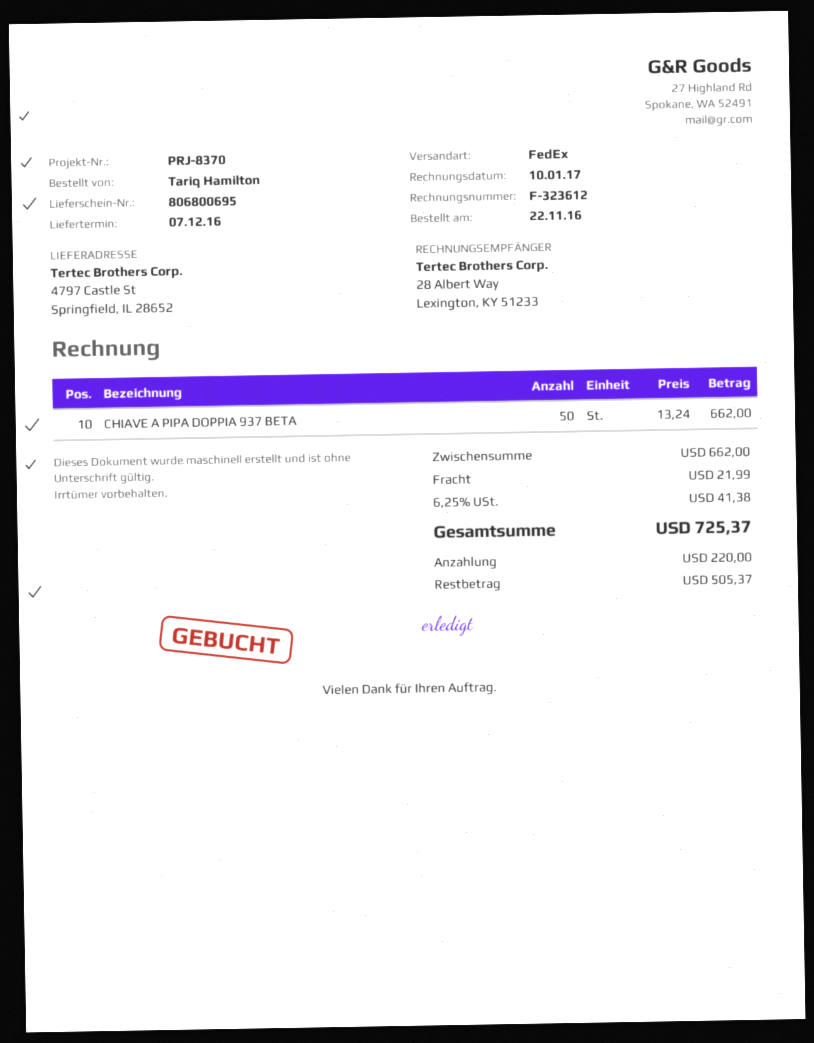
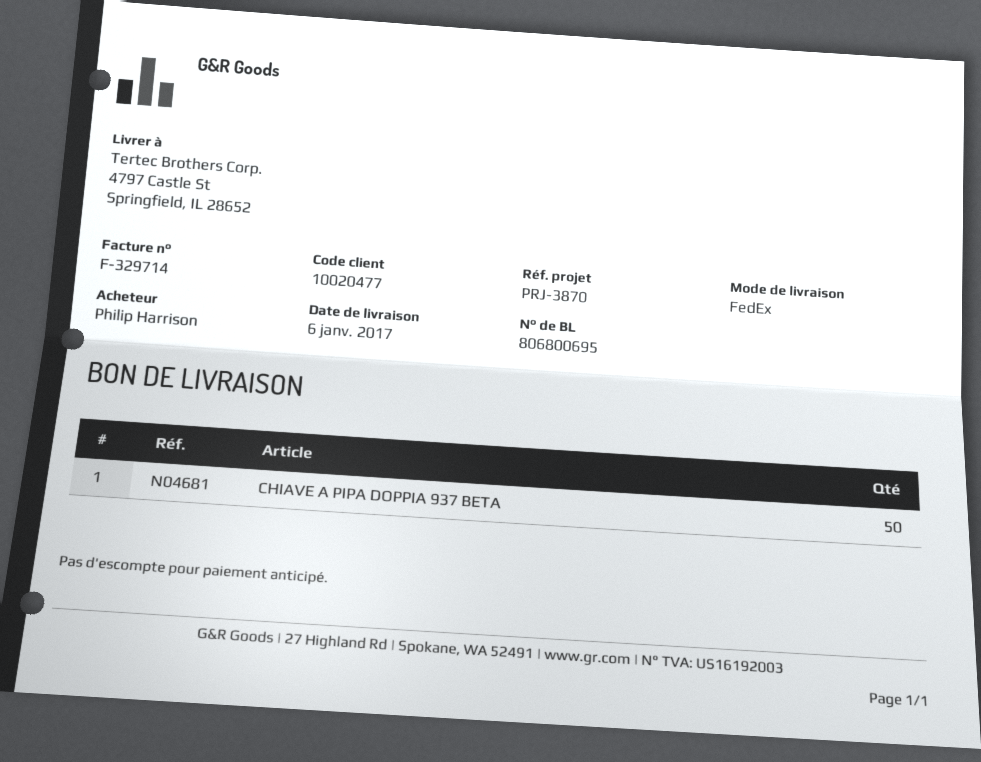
delivery date: 2016-12-07 -> 2017-01-06
invoice number: F-323612 -> F-329714
reference: PRJ-8370 -> PRJ-3870
ordered by: Tariq Hamilton -> Philip Harrison

